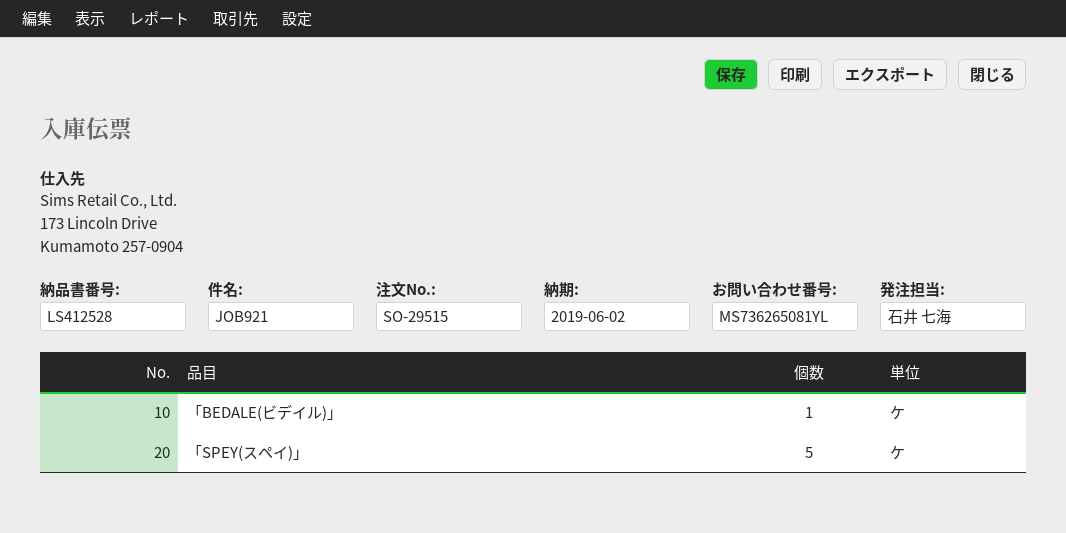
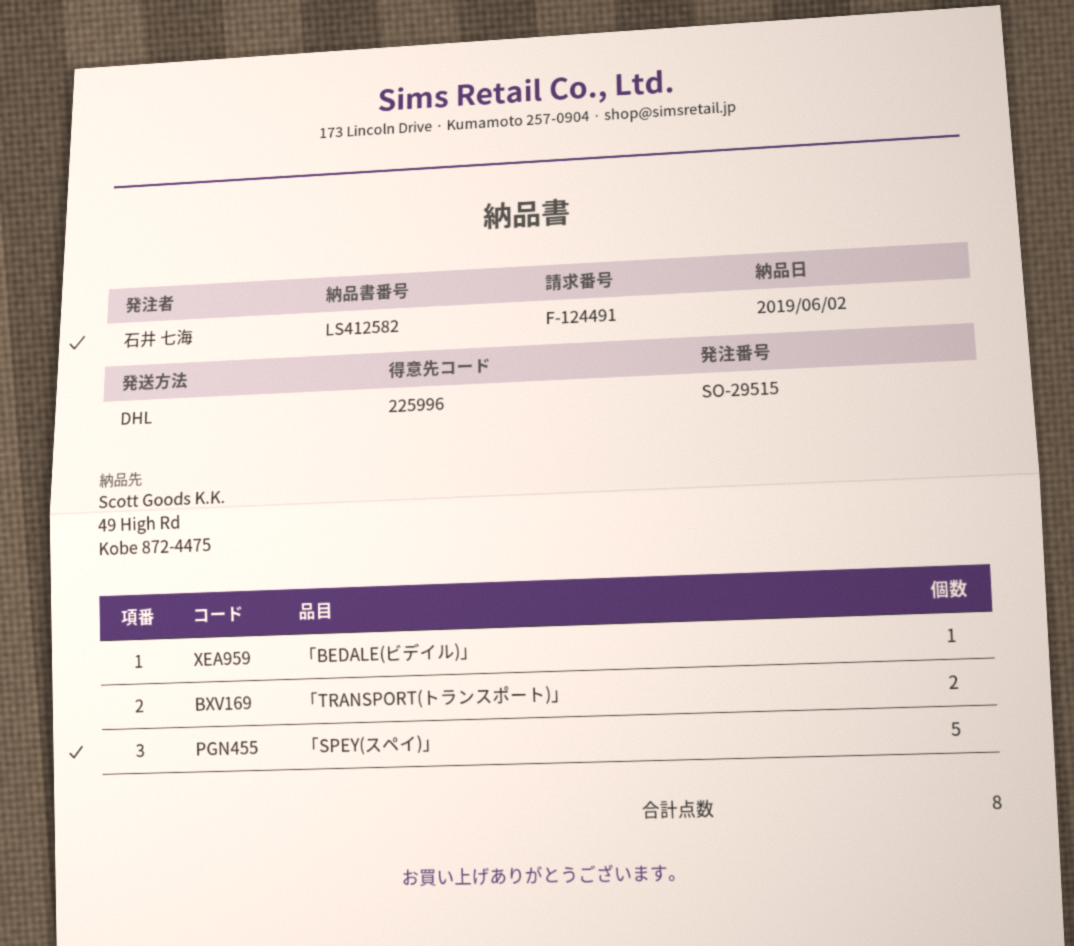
delivery note number: LS412528 -> LS412582
「TRANSPORT(トランスポート)」: none -> 2

